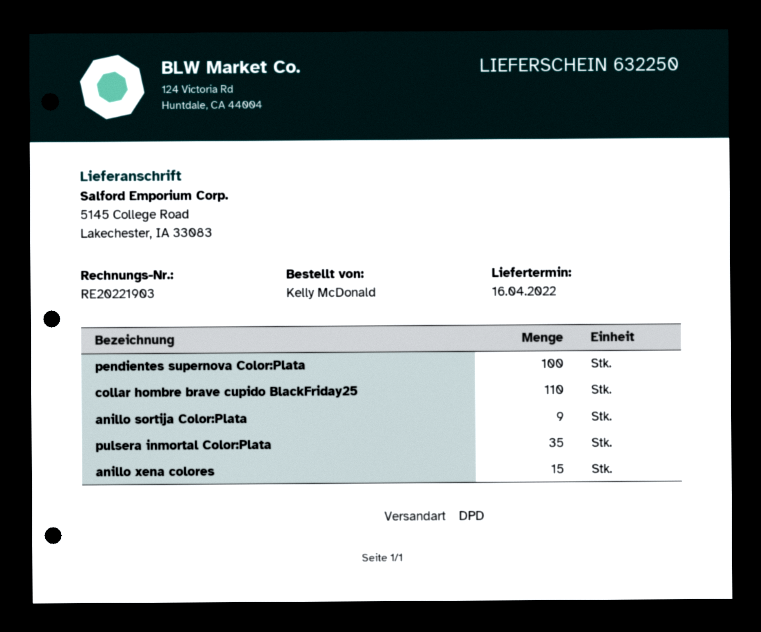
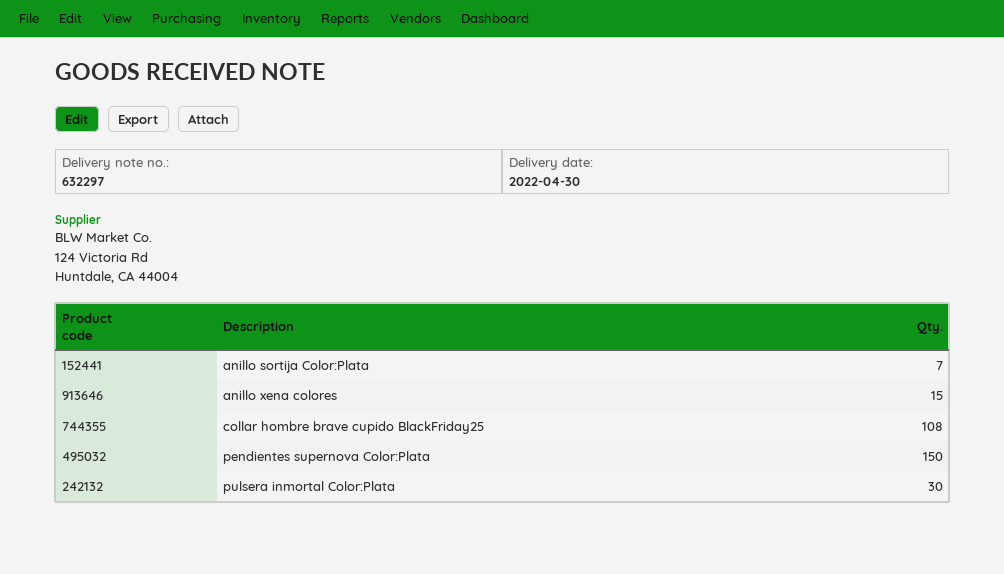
delivery note number: 632250 -> 632297
delivery date: 2022-04-16 -> 2022-04-30
pendientes supernova Color:Plata: 100 -> 150
collar hombre brave cupido BlackFriday25: 110 -> 108
anillo sortija Color:Plata: 9 -> 7
pulsera inmortal Color:Plata: 35 -> 30

